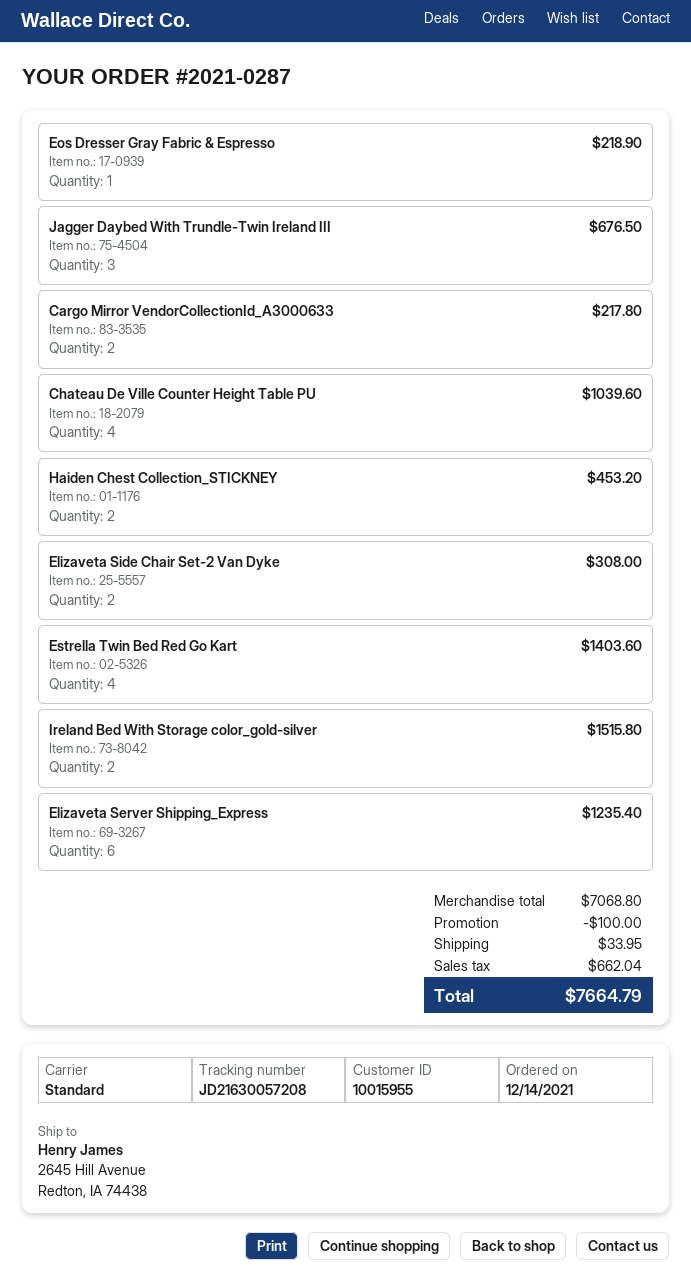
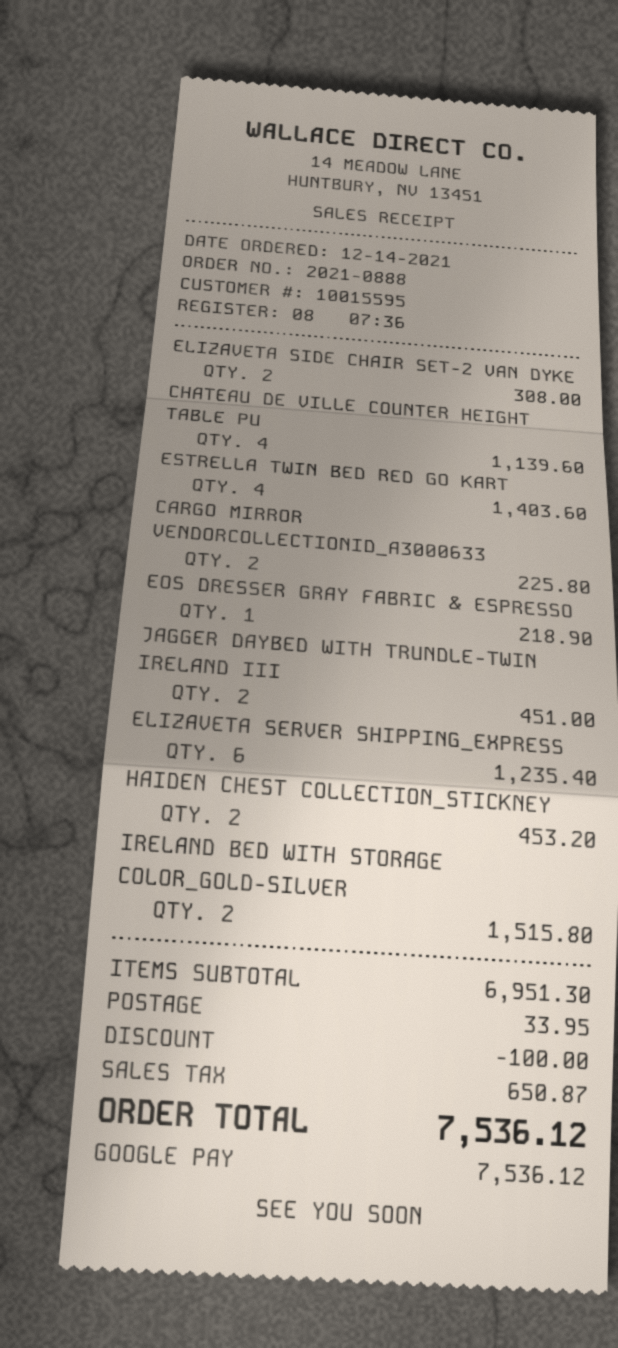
order number: 2021-0287 -> 2021-0888
customer number: 10015955 -> 10015595
Jagger Daybed With Trundle-Twin Ireland III: 3 for 676.50 -> 2 for 451.00
Cargo Mirror VendorCollectionId_A3000633: 2 for 217.80 -> 2 for 225.80
Chateau De Ville Counter Height Table PU: 4 for 1039.60 -> 4 for 1139.60
subtotal: 7068.80 -> 6951.30
tax: 662.04 -> 650.87
total: 7664.79 -> 7536.12

